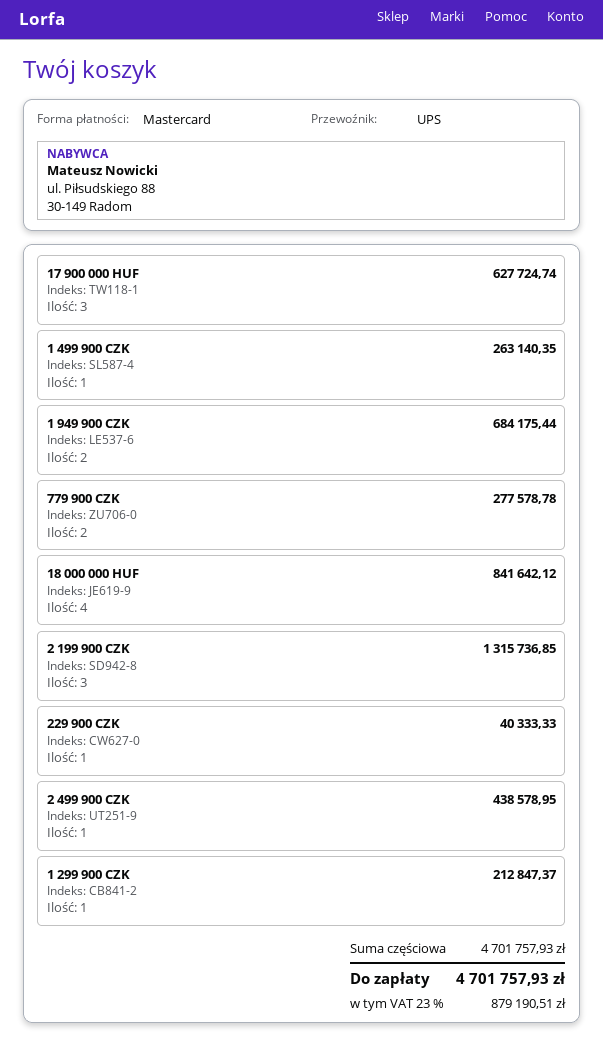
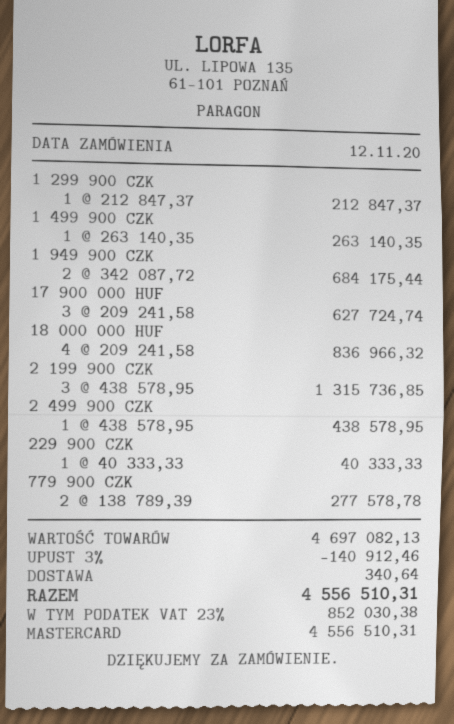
18 000 000 HUF: 4 for 841642.12 -> 4 for 836966.32
subtotal: 4701757.93 -> 4697082.13
discount: none -> 3% = 140912.46
shipping: none -> 340.64
tax: 23% = 879190.51 -> 23% = 852030.38
total: 4701757.93 -> 4556510.31

